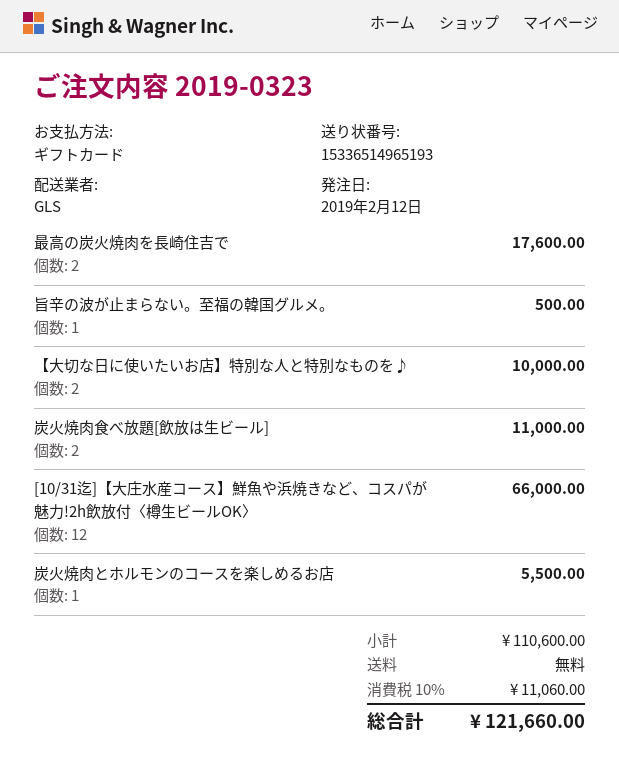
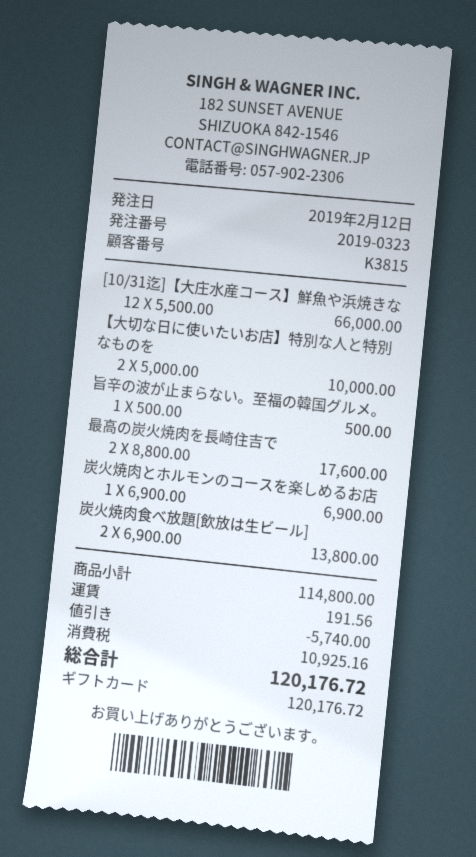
炭火焼肉食べ放題[飲放は生ビール]: 2 for 11000.00 -> 2 for 13800.00
炭火焼肉とホルモンのコースを楽しめるお店: 1 for 5500.00 -> 1 for 6900.00
subtotal: 110600.00 -> 114800.00
discount: none -> 5740.00
shipping: 0.00 -> 191.56
tax: 11060.00 -> 10925.16
total: 121660.00 -> 120176.72

